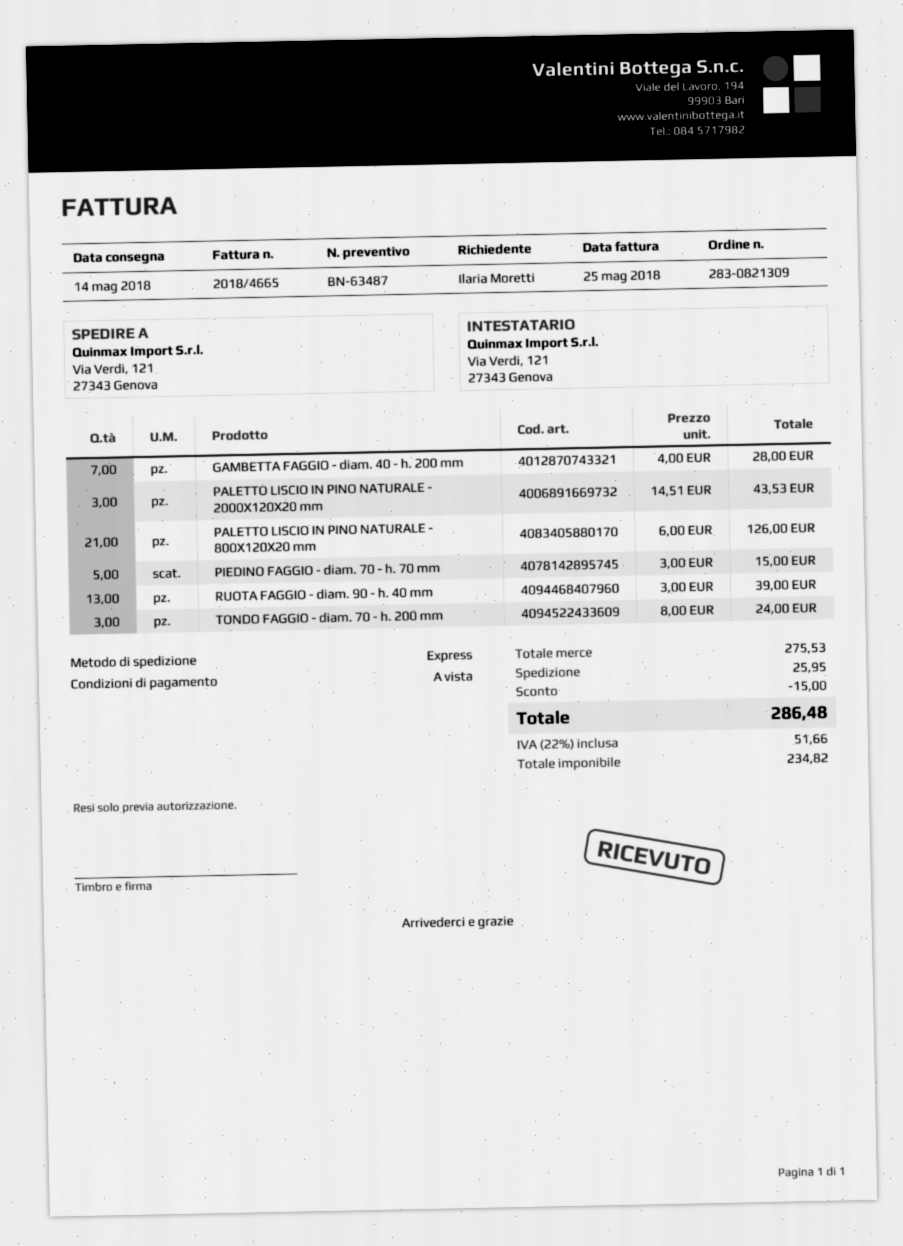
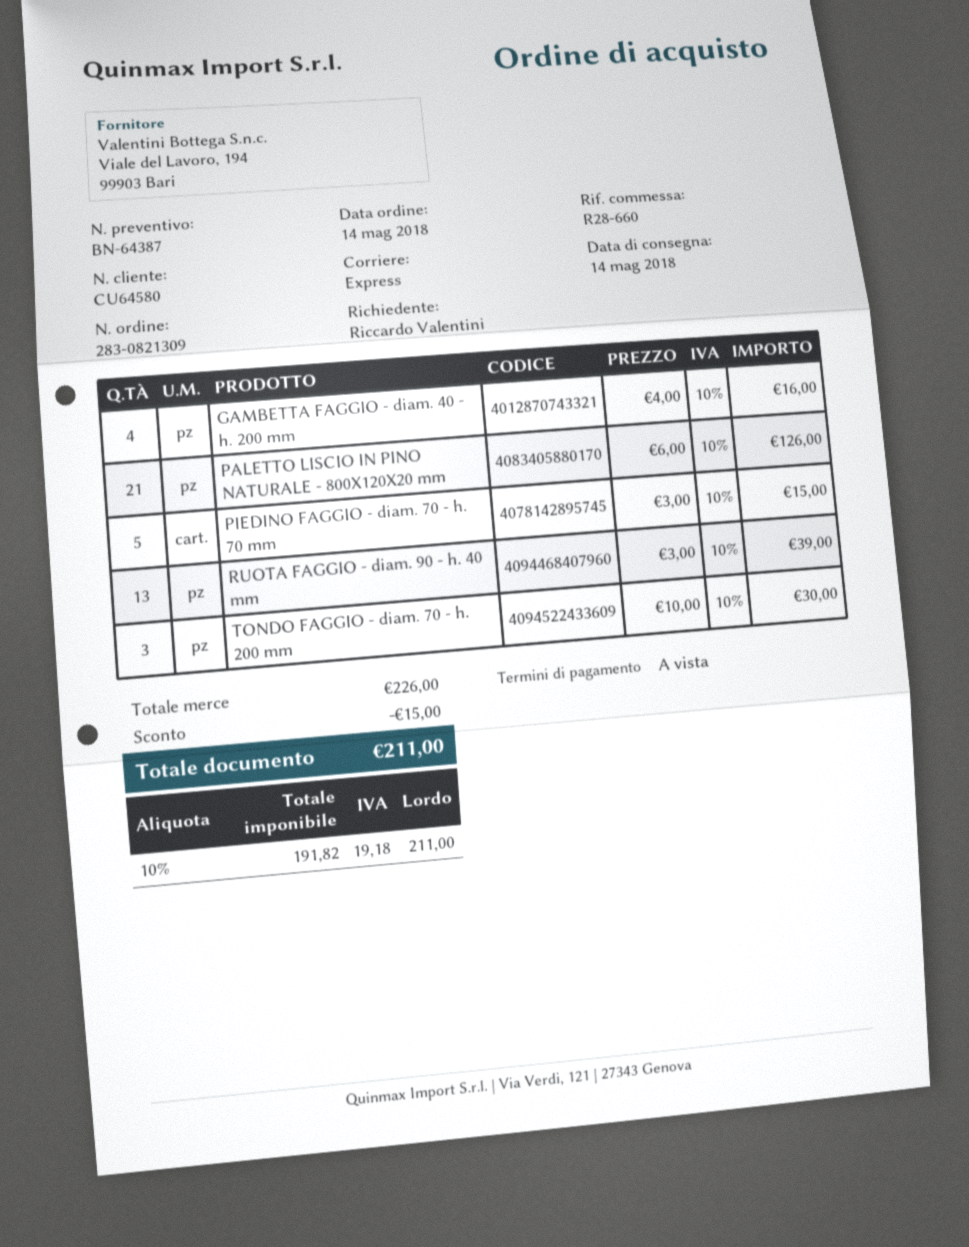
quote number: BN-63487 -> BN-64387
ordered by: Ilaria Moretti -> Riccardo Valentini
GAMBETTA FAGGIO - diam. 40 - h. 200 mm: 7 x 4.00 = 28.00 -> 4 x 4.00 = 16.00
PALETTO LISCIO IN PINO NATURALE - 2000X120X20 mm: 3 x 14.51 = 43.53 -> none
TONDO FAGGIO - diam. 70 - h. 200 mm: 3 x 8.00 = 24.00 -> 3 x 10.00 = 30.00
subtotal: 275.53 -> 226.00
shipping: 25.95 -> none
net: 234.82 -> 191.82
tax: 22% = 51.66 -> 10% = 19.18
total: 286.48 -> 211.00

